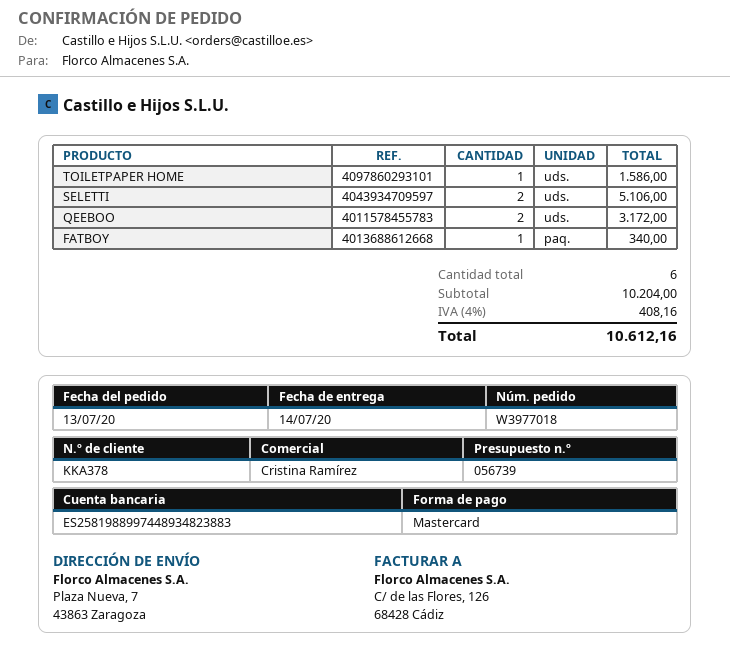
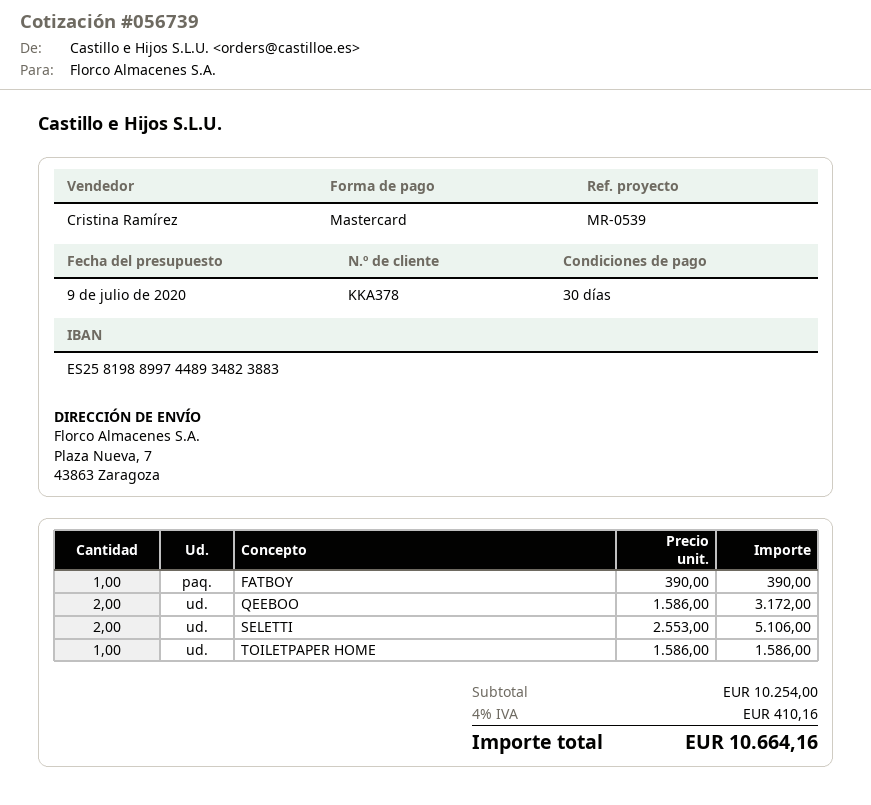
FATBOY: 1 for 340.00 -> 1 for 390.00
subtotal: 10204.00 -> 10254.00
tax: 4% = 408.16 -> 4% = 410.16
total: 10612.16 -> 10664.16

